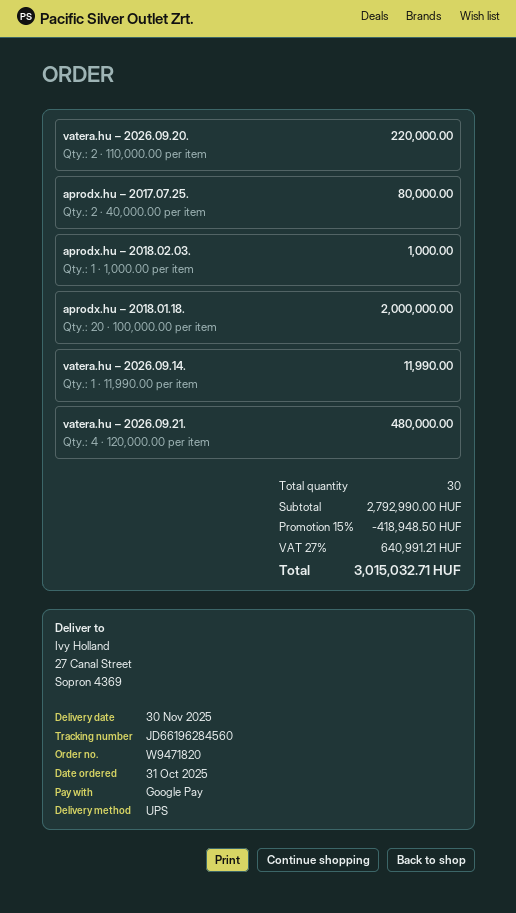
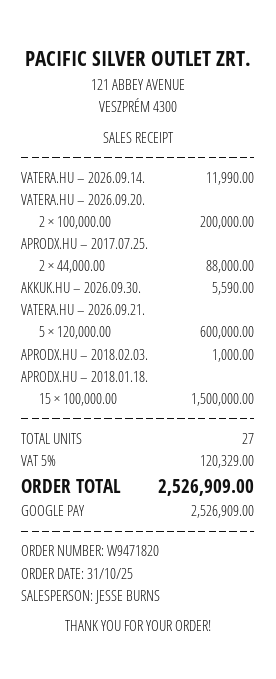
vatera.hu – 2026.09.20.: 2 x 110000.00 = 220000.00 -> 2 x 100000.00 = 200000.00
aprodx.hu – 2017.07.25.: 2 x 40000.00 = 80000.00 -> 2 x 44000.00 = 88000.00
aprodx.hu – 2018.01.18.: 20 x 100000.00 = 2000000.00 -> 15 x 100000.00 = 1500000.00
vatera.hu – 2026.09.21.: 4 x 120000.00 = 480000.00 -> 5 x 120000.00 = 600000.00
AKKUK.HU – 2026.09.30.: none -> 1 x 5590.00 = 5590.00
total quantity: 30 -> 27
discount: 15% = 418948.50 -> none
tax: 27% = 640991.21 -> 5% = 120329.00
total: 3015032.71 -> 2526909.00

